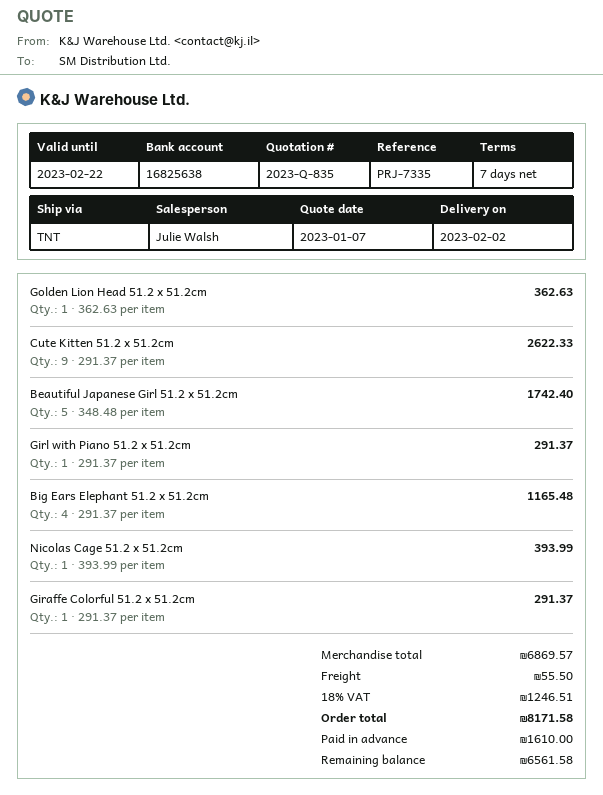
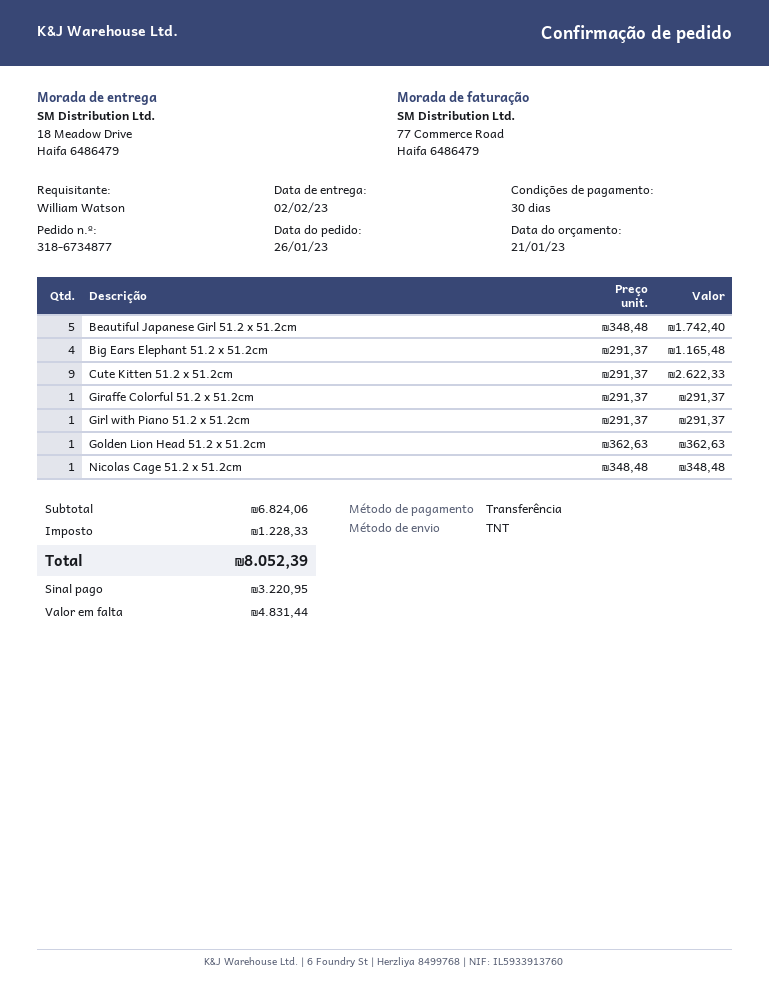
quote date: 2023-01-07 -> 2023-01-21
payment terms: 7 days -> 30 days
Nicolas Cage 51.2 x 51.2cm: 1 x 393.99 = 393.99 -> 1 x 348.48 = 348.48
subtotal: 6869.57 -> 6824.06
shipping: 55.50 -> none
tax: 1246.51 -> 1228.33
total: 8171.58 -> 8052.39
deposit: 1610.00 -> 3220.95
balance: 6561.58 -> 4831.44

